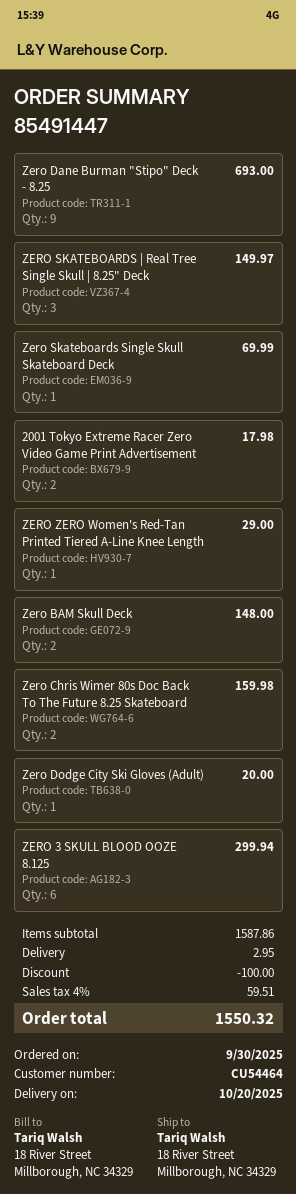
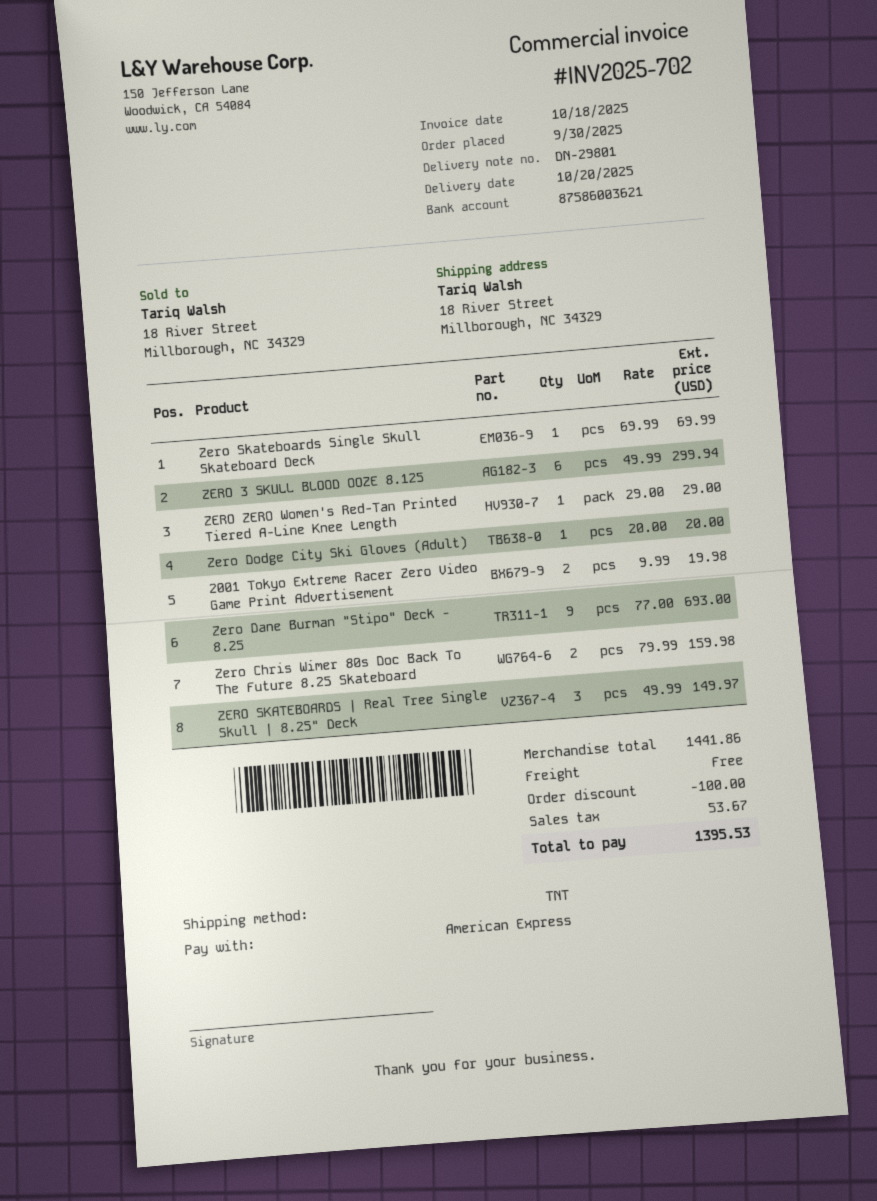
2001 Tokyo Extreme Racer Zero Video Game Print Advertisement: 2 for 17.98 -> 2 for 19.98
Zero BAM Skull Deck: 2 for 148.00 -> none
subtotal: 1587.86 -> 1441.86
shipping: 2.95 -> 0.00
tax: 59.51 -> 53.67
total: 1550.32 -> 1395.53

